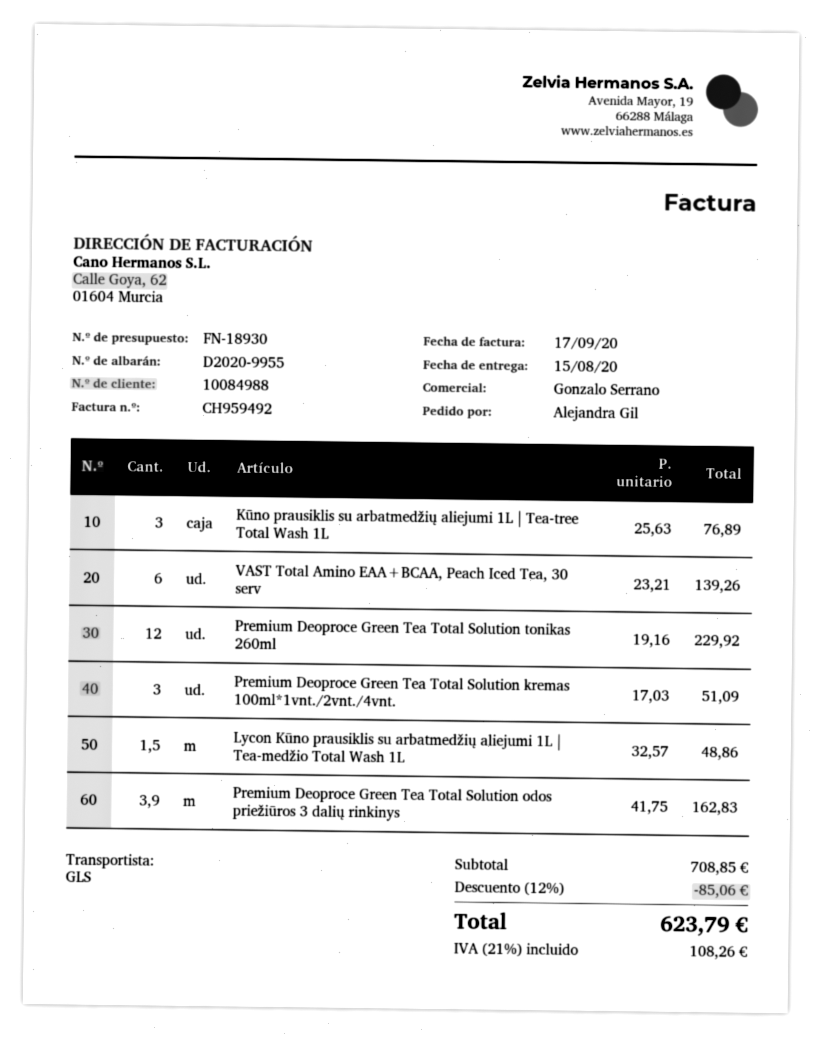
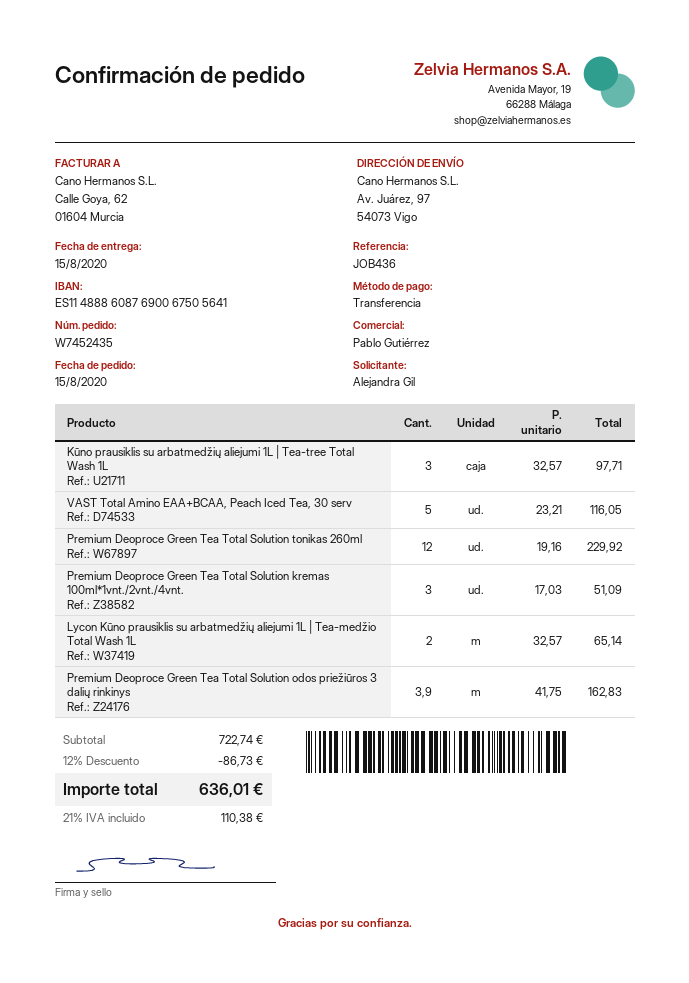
sales rep: Gonzalo Serrano -> Pablo Gutiérrez
Kūno prausiklis su arbatmedžių aliejumi 1L | Tea-tree Total Wash 1L: 3 x 25.63 = 76.89 -> 3 x 32.57 = 97.71
VAST Total Amino EAA+BCAA, Peach Iced Tea, 30 serv: 6 x 23.21 = 139.26 -> 5 x 23.21 = 116.05
Lycon Kūno prausiklis su arbatmedžių aliejumi 1L | Tea-medžio Total Wash 1L: 1.5 x 32.57 = 48.86 -> 2 x 32.57 = 65.14
subtotal: 708.85 -> 722.74
discount: 12% = 85.06 -> 12% = 86.73
tax: 21% = 108.26 -> 21% = 110.38
total: 623.79 -> 636.01

